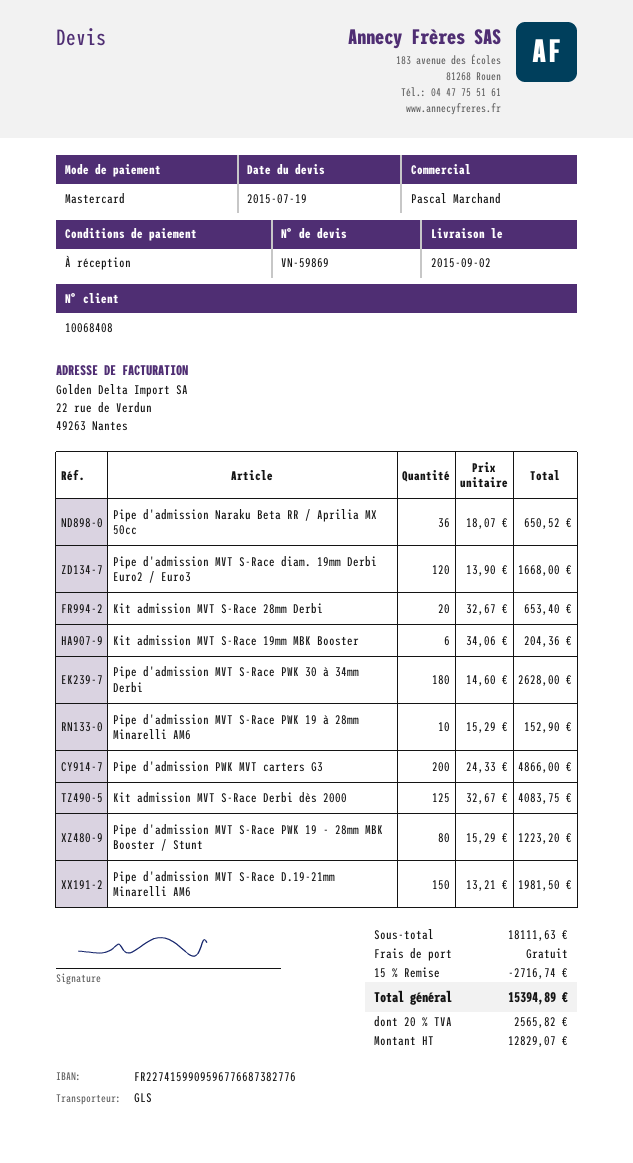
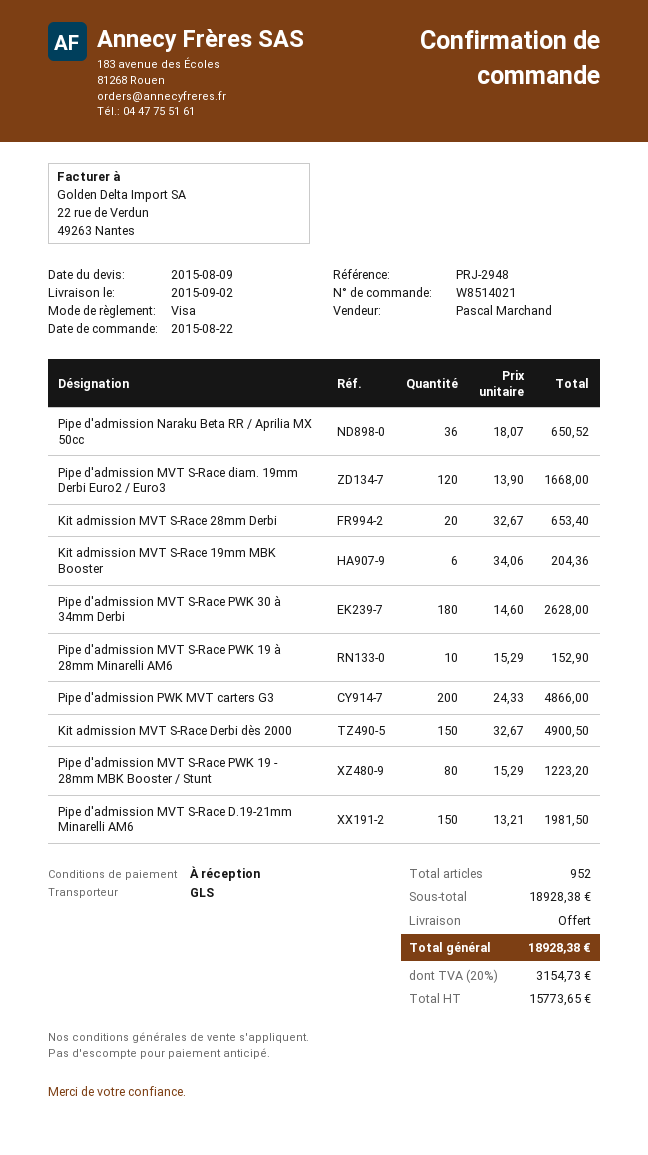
quote date: 2015-07-19 -> 2015-08-09
payment method: Mastercard -> Visa
Kit admission MVT S-Race Derbi dès 2000: 125 x 32.67 = 4083.75 -> 150 x 32.67 = 4900.50
subtotal: 18111.63 -> 18928.38
discount: 15% = 2716.74 -> none
net: 12829.07 -> 15773.65
tax: 20% = 2565.82 -> 20% = 3154.73
total: 15394.89 -> 18928.38

